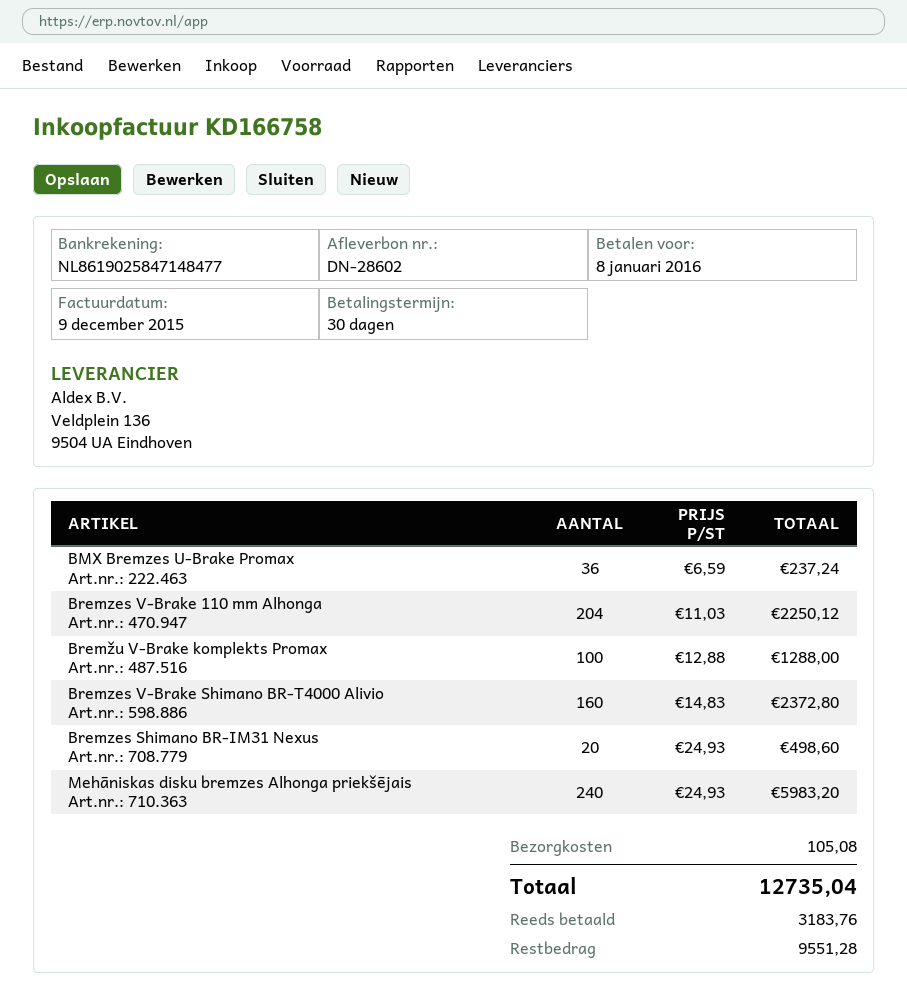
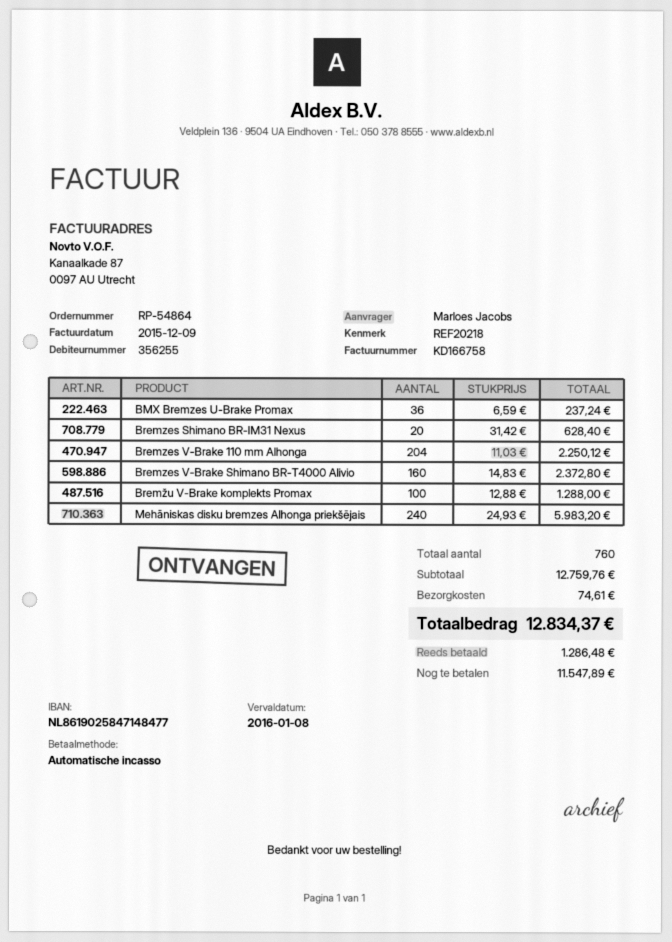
Bremzes Shimano BR-IM31 Nexus: 20 x 24.93 = 498.60 -> 20 x 31.42 = 628.40
shipping: 105.08 -> 74.61
total: 12735.04 -> 12834.37
deposit: 3183.76 -> 1286.48
balance: 9551.28 -> 11547.89

